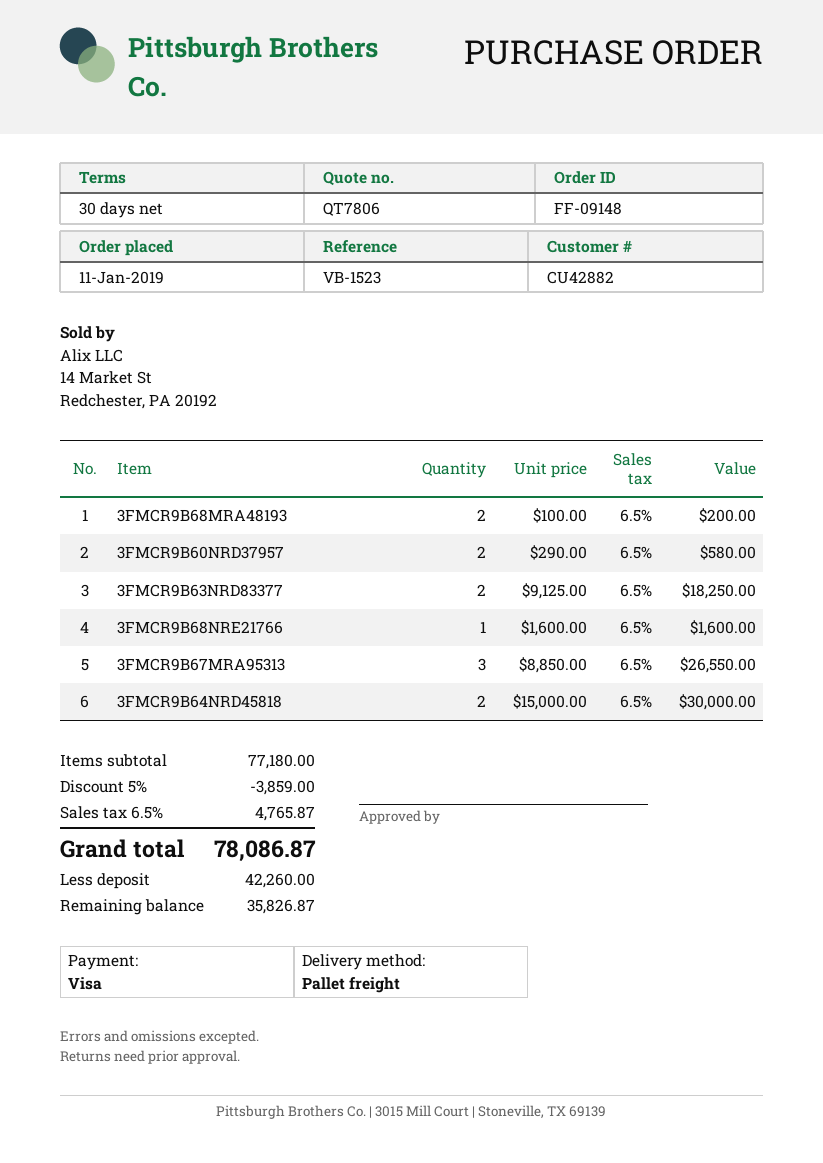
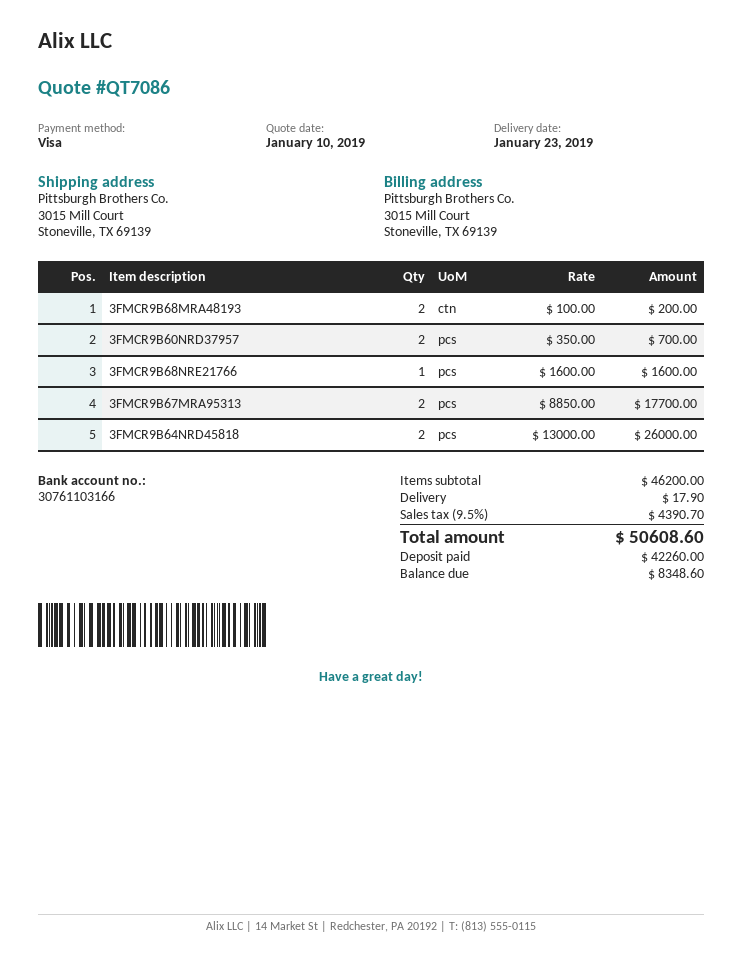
quote number: QT7806 -> QT7086
3FMCR9B60NRD37957: 2 x 290.00 = 580.00 -> 2 x 350.00 = 700.00
3FMCR9B63NRD83377: 2 x 9125.00 = 18250.00 -> none
3FMCR9B67MRA95313: 3 x 8850.00 = 26550.00 -> 2 x 8850.00 = 17700.00
3FMCR9B64NRD45818: 2 x 15000.00 = 30000.00 -> 2 x 13000.00 = 26000.00
subtotal: 77180.00 -> 46200.00
discount: 5% = 3859.00 -> none
shipping: none -> 17.90
tax: 6.5% = 4765.87 -> 9.5% = 4390.70
total: 78086.87 -> 50608.60
balance: 35826.87 -> 8348.60

